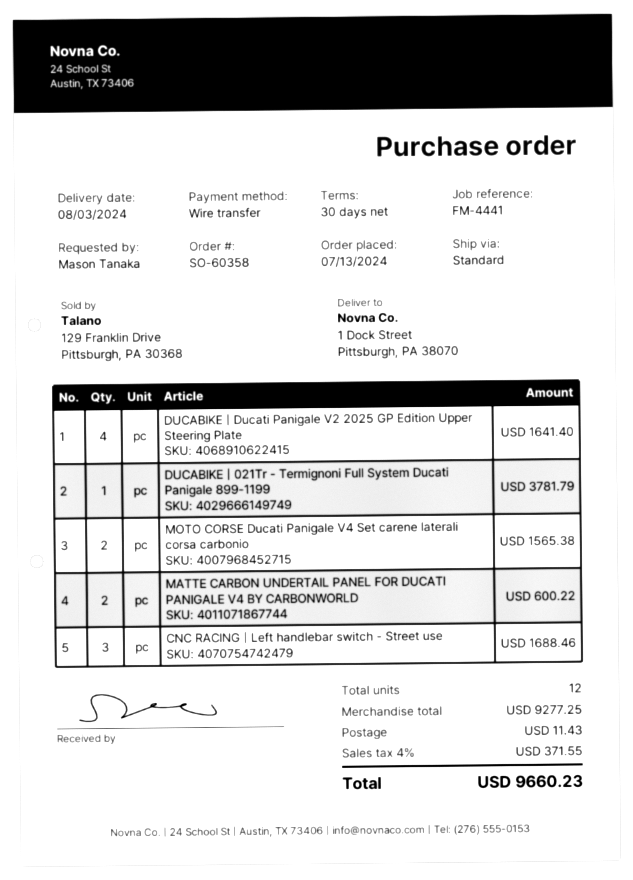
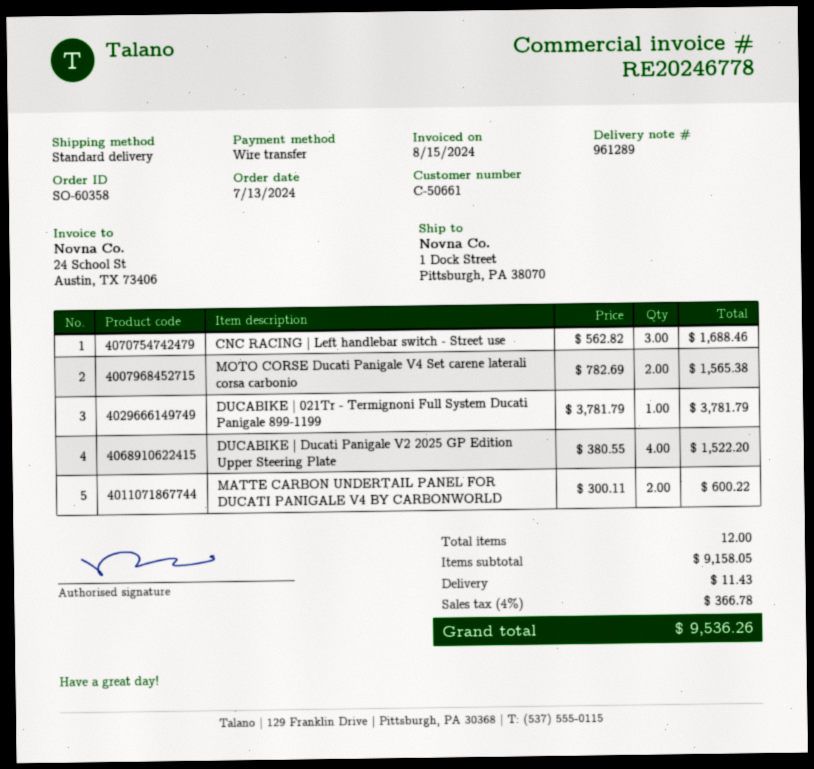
DUCABIKE | Ducati Panigale V2 2025 GP Edition Upper Steering Plate: 4 for 1641.40 -> 4 for 1522.20
subtotal: 9277.25 -> 9158.05
tax: 4% = 371.55 -> 4% = 366.78
total: 9660.23 -> 9536.26

